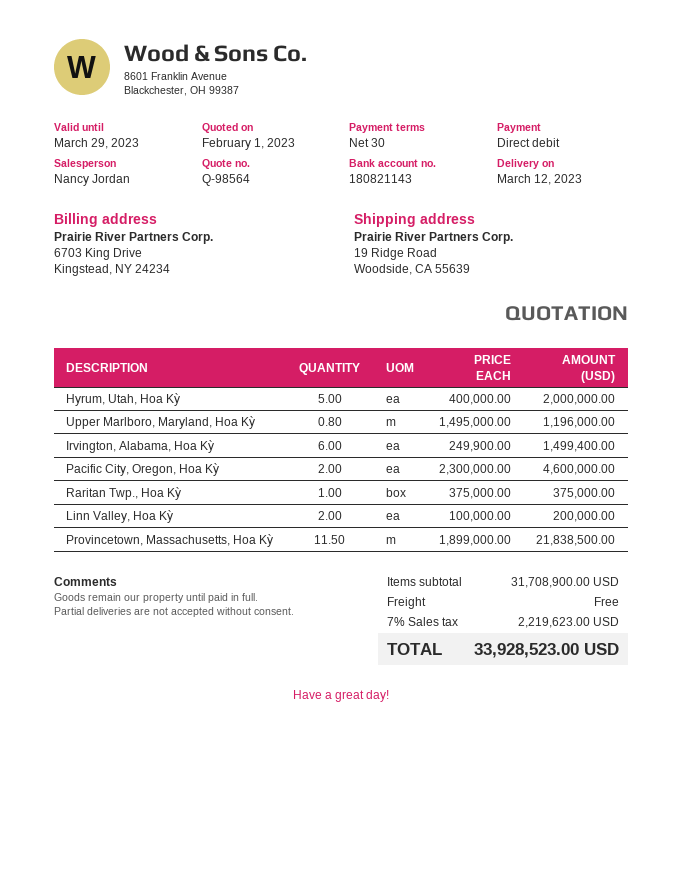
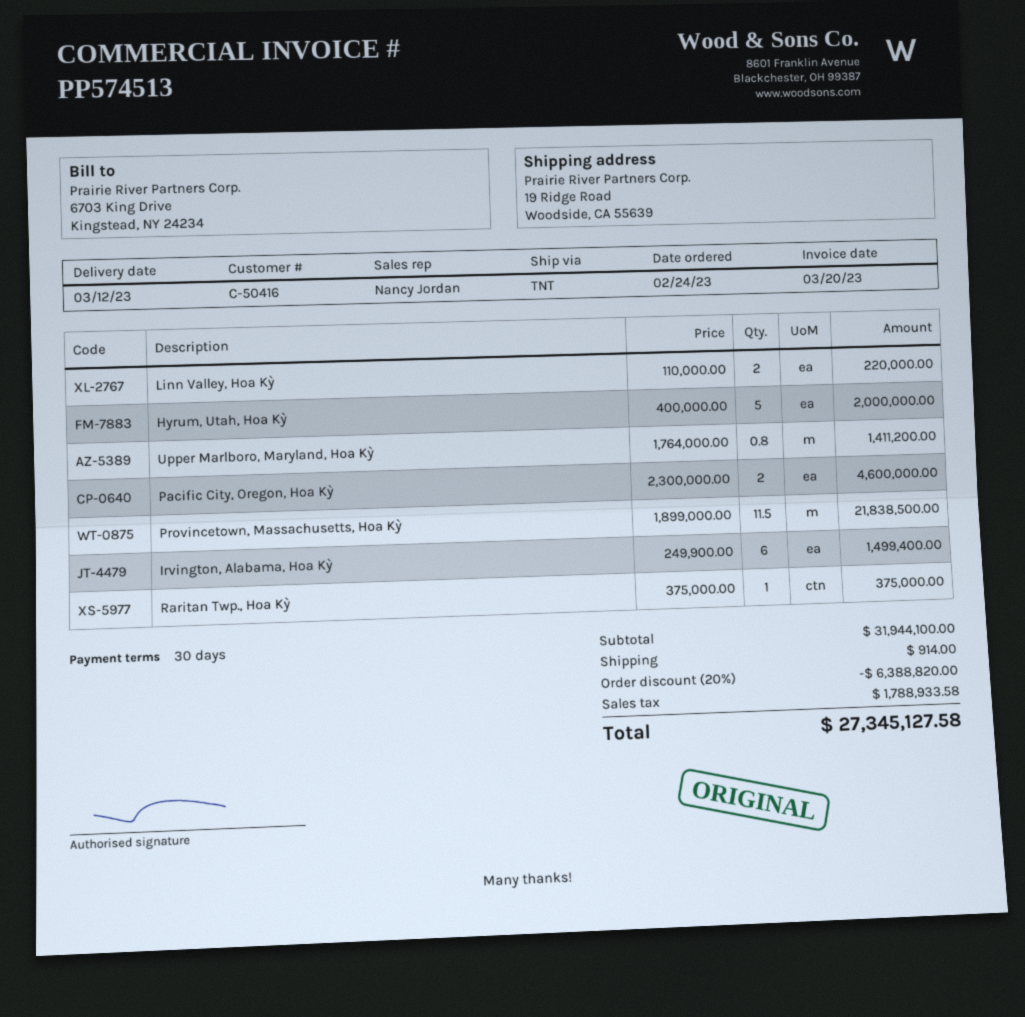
Upper Marlboro, Maryland, Hoa Kỳ: 0.8 x 1495000.00 = 1196000.00 -> 0.8 x 1764000.00 = 1411200.00
Linn Valley, Hoa Kỳ: 2 x 100000.00 = 200000.00 -> 2 x 110000.00 = 220000.00
subtotal: 31708900.00 -> 31944100.00
discount: none -> 20% = 6388820.00
shipping: 0.00 -> 914.00
tax: 2219623.00 -> 1788933.58
total: 33928523.00 -> 27345127.58

